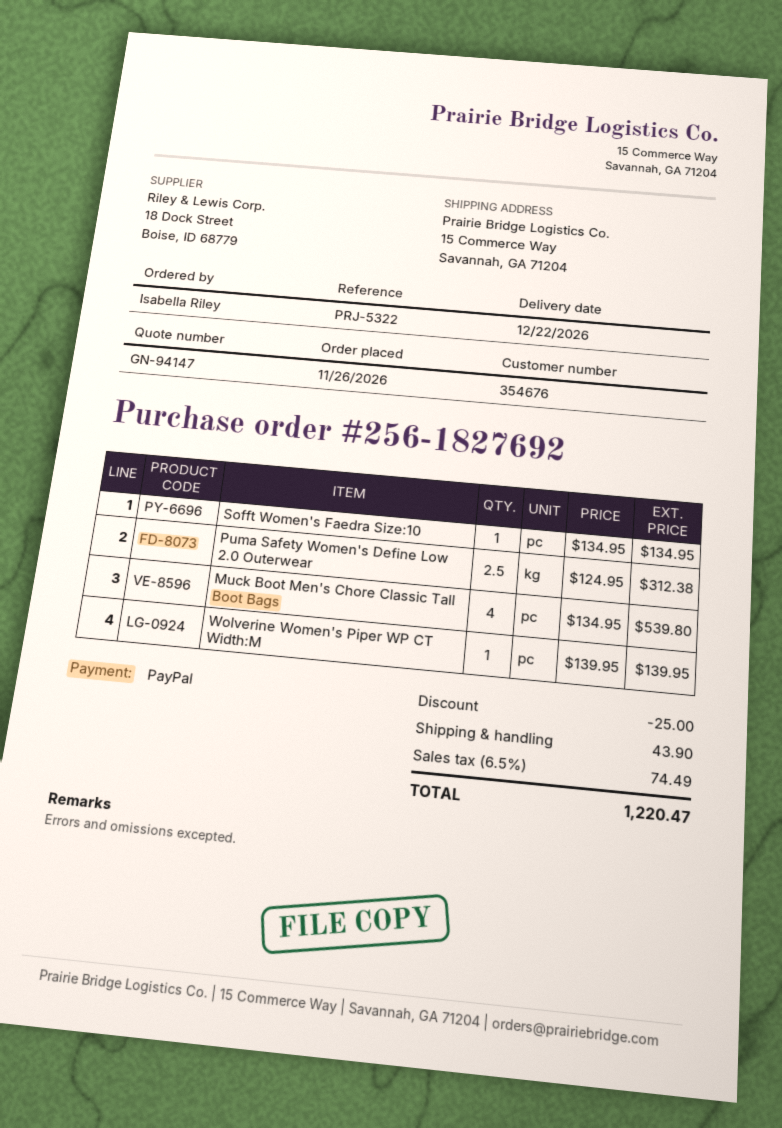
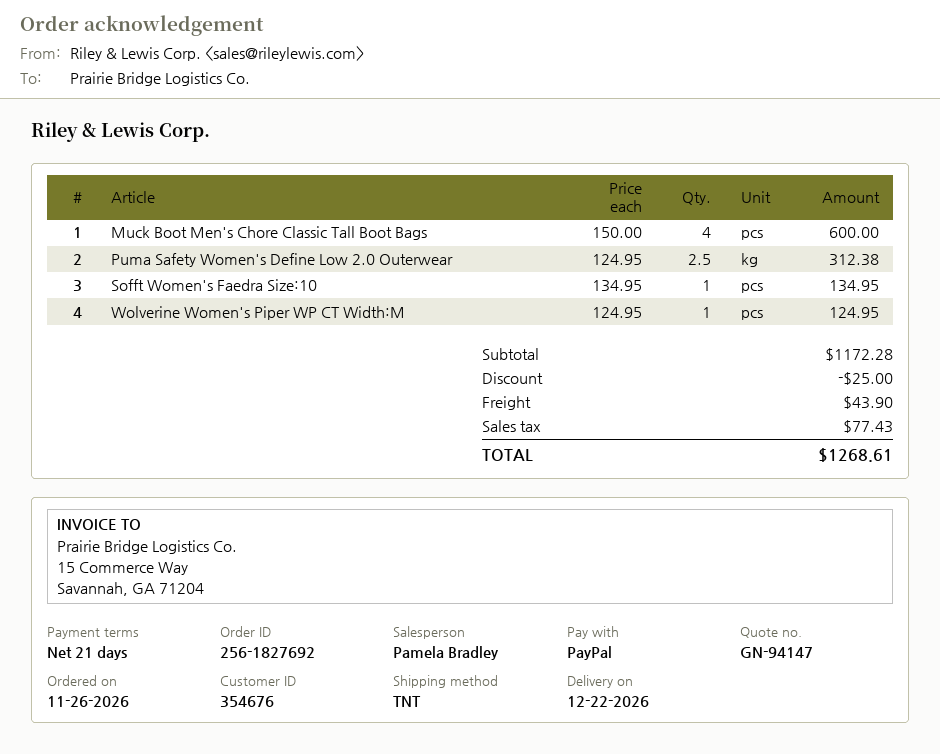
Muck Boot Men's Chore Classic Tall Boot Bags: 4 x 134.95 = 539.80 -> 4 x 150.00 = 600.00
Wolverine Women's Piper WP CT Width:M: 1 x 139.95 = 139.95 -> 1 x 124.95 = 124.95
tax: 74.49 -> 77.43
total: 1220.47 -> 1268.61

